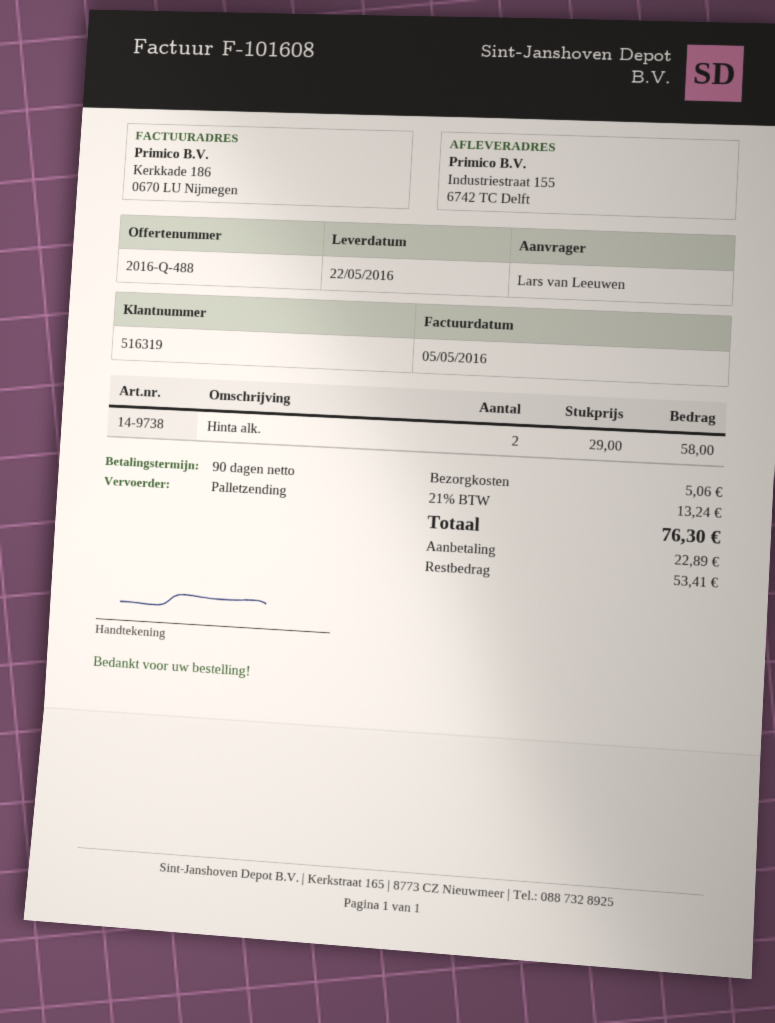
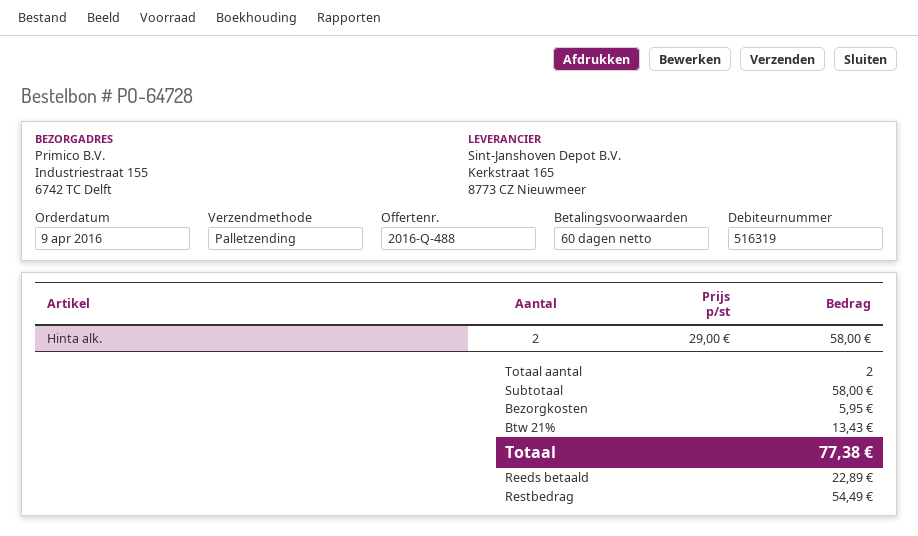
payment terms: 90 days -> 60 days
shipping: 5.06 -> 5.95
tax: 21% = 13.24 -> 21% = 13.43
total: 76.30 -> 77.38
balance: 53.41 -> 54.49

